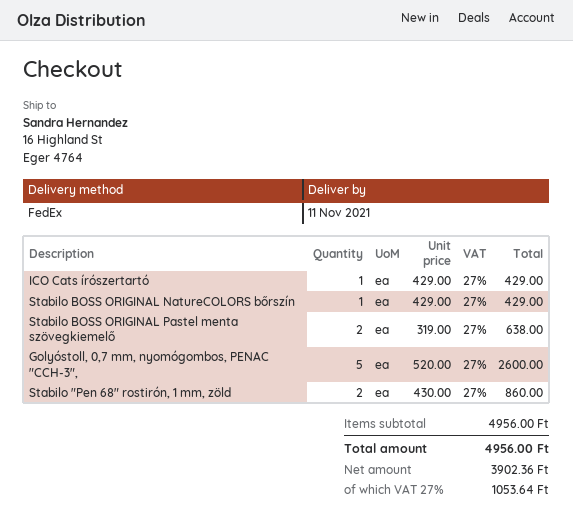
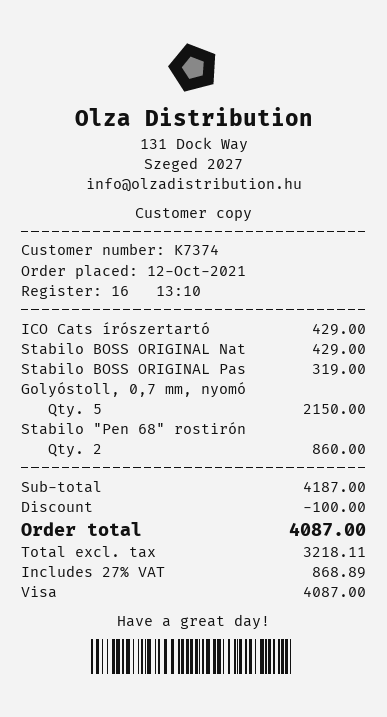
Stabilo BOSS ORIGINAL Pastel menta szövegkiemelő: 2 for 638.00 -> 1 for 319.00
Golyóstoll, 0,7 mm, nyomógombos, PENAC "CCH-3",: 5 for 2600.00 -> 5 for 2150.00
subtotal: 4956.00 -> 4187.00
discount: none -> 100.00
net: 3902.36 -> 3218.11
tax: 27% = 1053.64 -> 27% = 868.89
total: 4956.00 -> 4087.00

